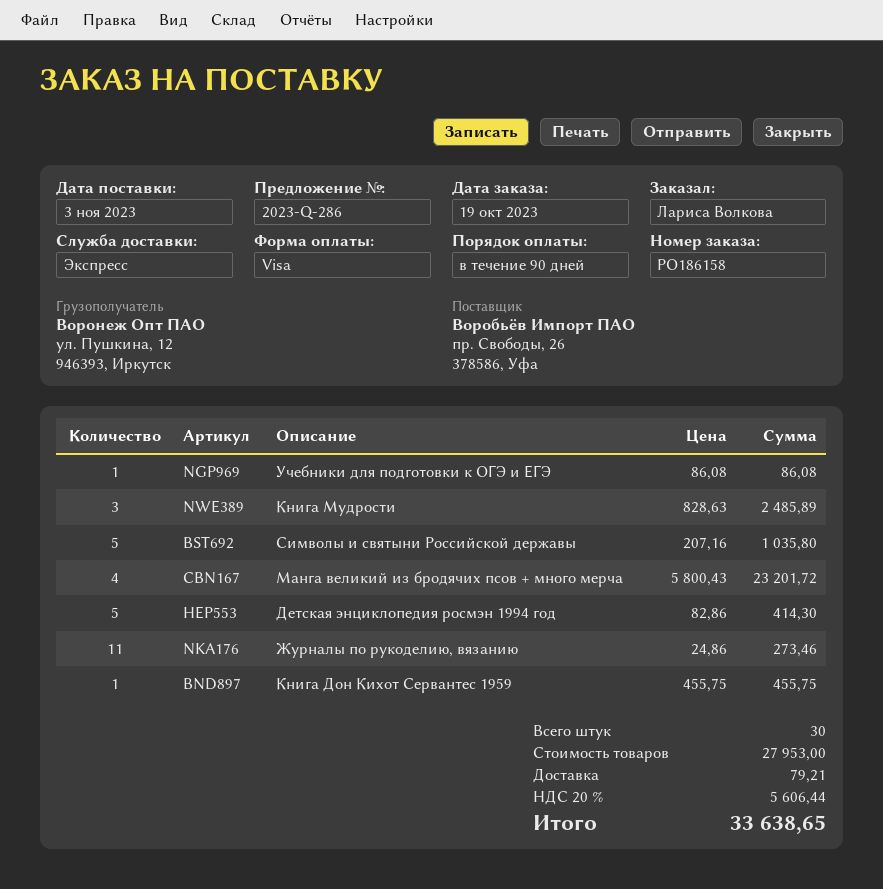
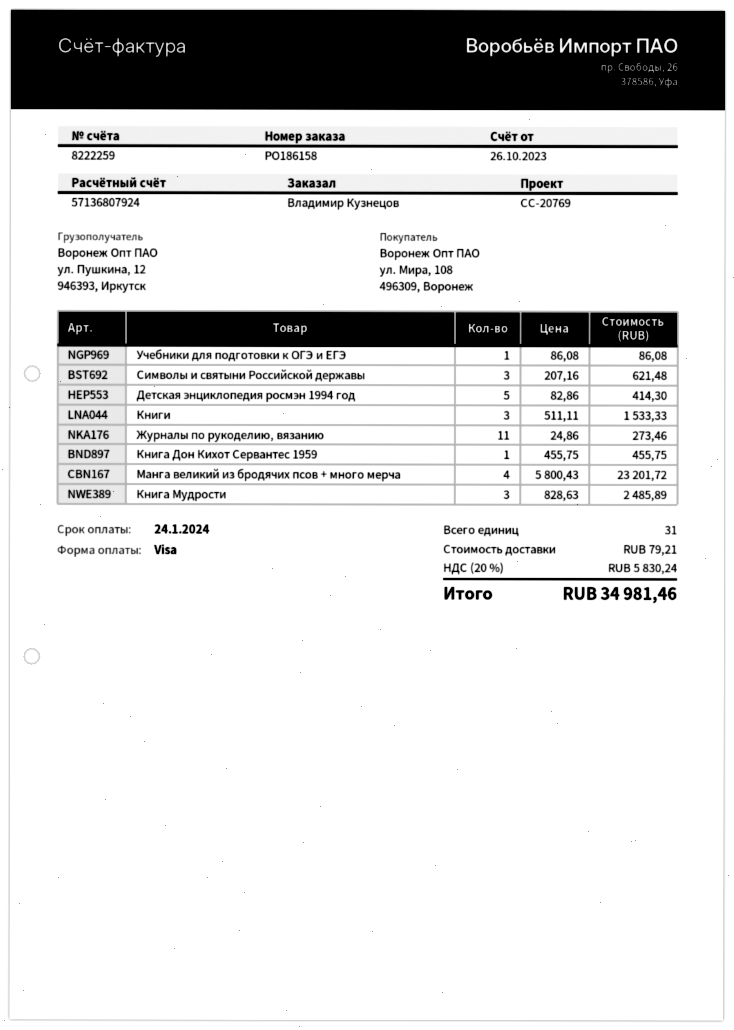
ordered by: Лариса Волкова -> Владимир Кузнецов
Символы и святыни Российской державы: 5 x 207.16 = 1035.80 -> 3 x 207.16 = 621.48
Книги: none -> 3 x 511.11 = 1533.33
total quantity: 30 -> 31
tax: 20% = 5606.44 -> 20% = 5830.24
total: 33638.65 -> 34981.46

